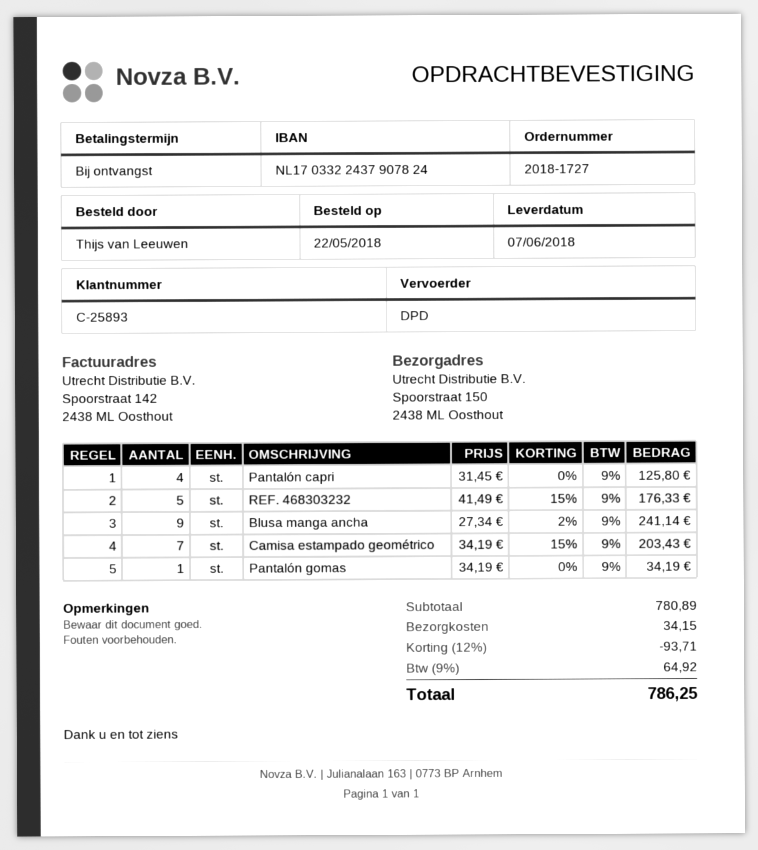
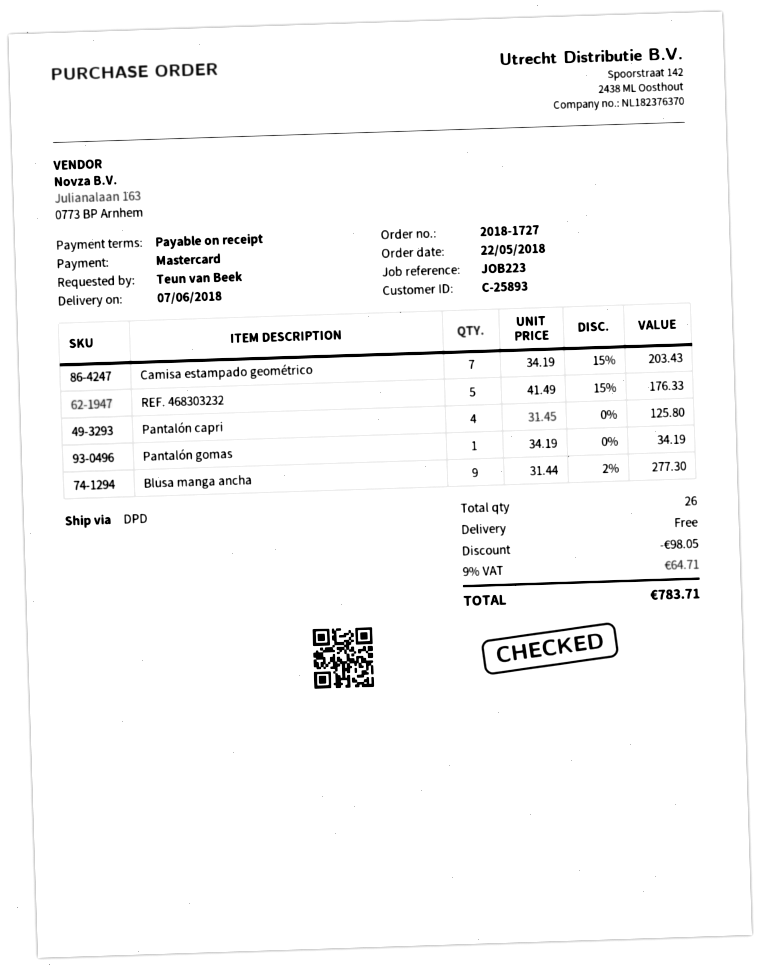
ordered by: Thijs van Leeuwen -> Teun van Beek
Blusa manga ancha: 9 x 27.34 - 2% = 241.14 -> 9 x 31.44 - 2% = 277.30
discount: 93.71 -> 98.05
shipping: 34.15 -> 0.00
tax: 9% = 64.92 -> 9% = 64.71
total: 786.25 -> 783.71

